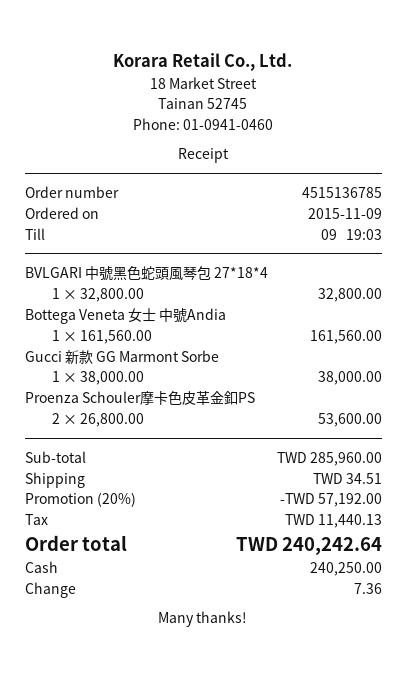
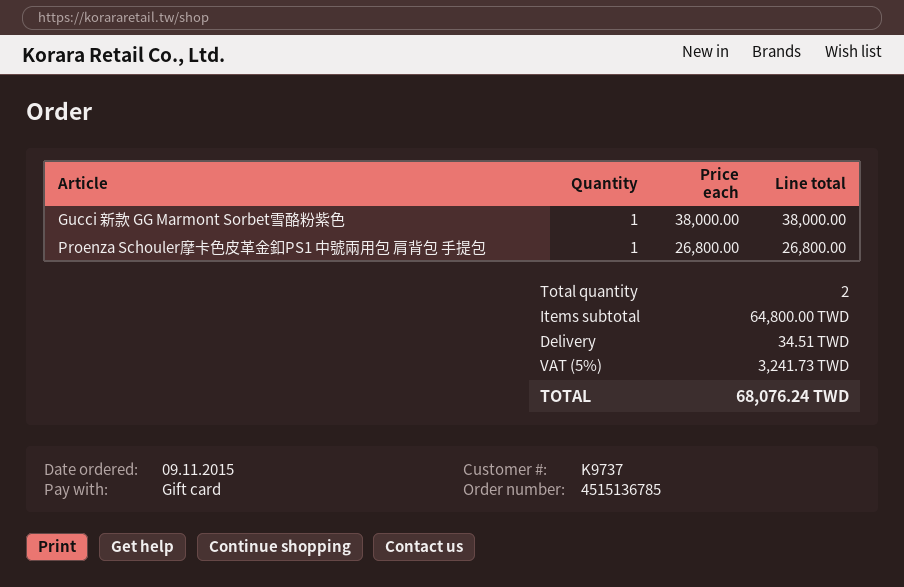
payment method: cash -> gift card
BVLGARI 中號黑色蛇頭風琴包 27*18*4: 1 x 32800.00 = 32800.00 -> none
Bottega Veneta 女士 中號Andia: 1 x 161560.00 = 161560.00 -> none
Proenza Schouler摩卡色皮革金釦PS: 2 x 26800.00 = 53600.00 -> 1 x 26800.00 = 26800.00
subtotal: 285960.00 -> 64800.00
discount: 20% = 57192.00 -> none
tax: 11440.13 -> 3241.73
total: 240242.64 -> 68076.24

